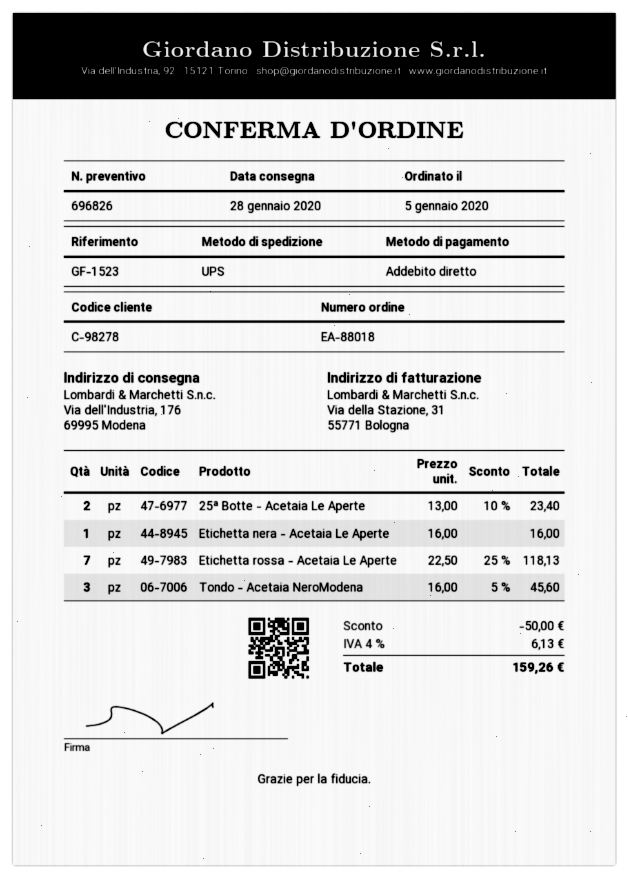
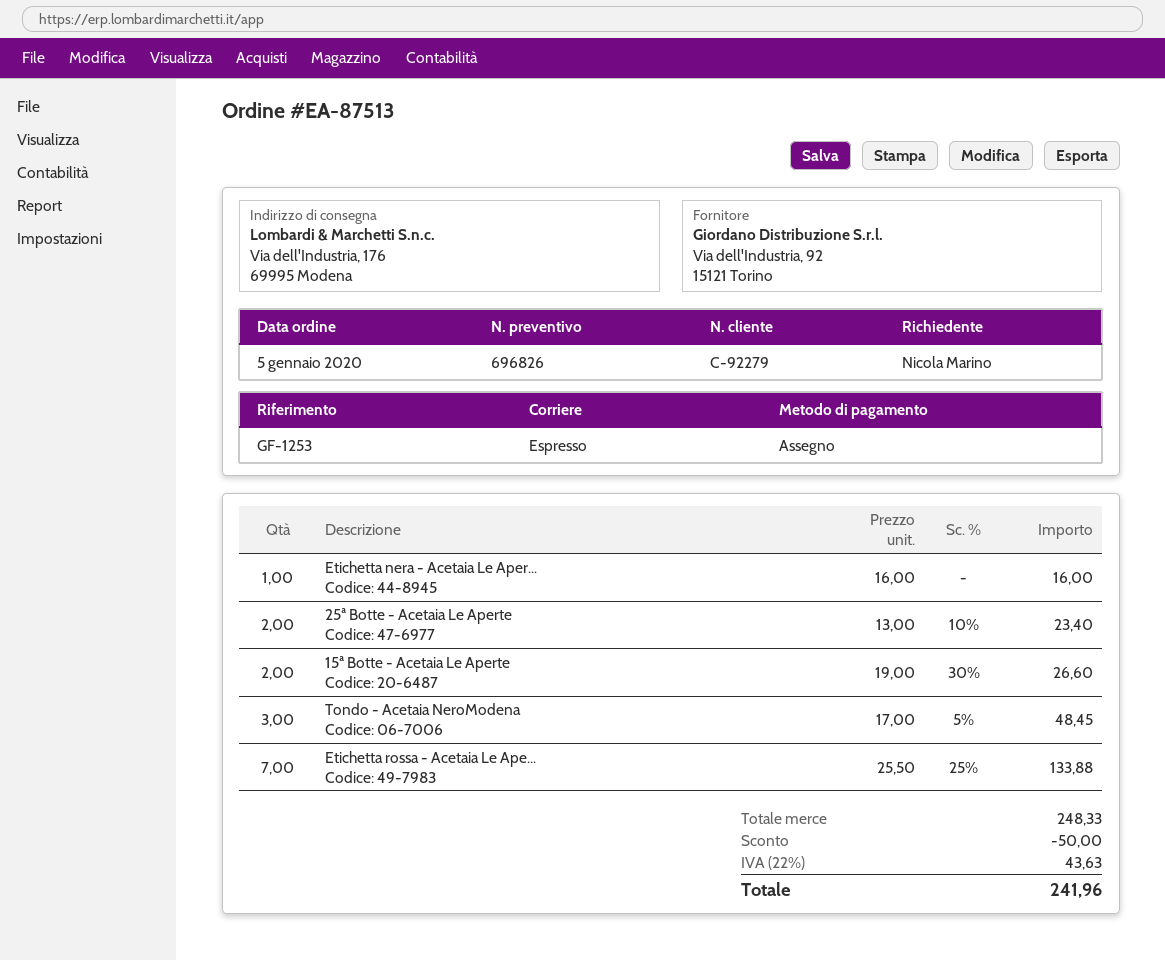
order number: EA-88018 -> EA-87513
customer number: C-98278 -> C-92279
reference: GF-1523 -> GF-1253
payment method: direct debit -> cheque
shipping method: UPS -> express
Etichetta rossa - Acetaia Le Aperte: 7 x 22.50 - 25% = 118.13 -> 7 x 25.50 - 25% = 133.88
Tondo - Acetaia NeroModena: 3 x 16.00 - 5% = 45.60 -> 3 x 17.00 - 5% = 48.45
15ª Botte - Acetaia Le Aperte: none -> 2 x 19.00 - 30% = 26.60
tax: 4% = 6.13 -> 22% = 43.63
total: 159.26 -> 241.96

